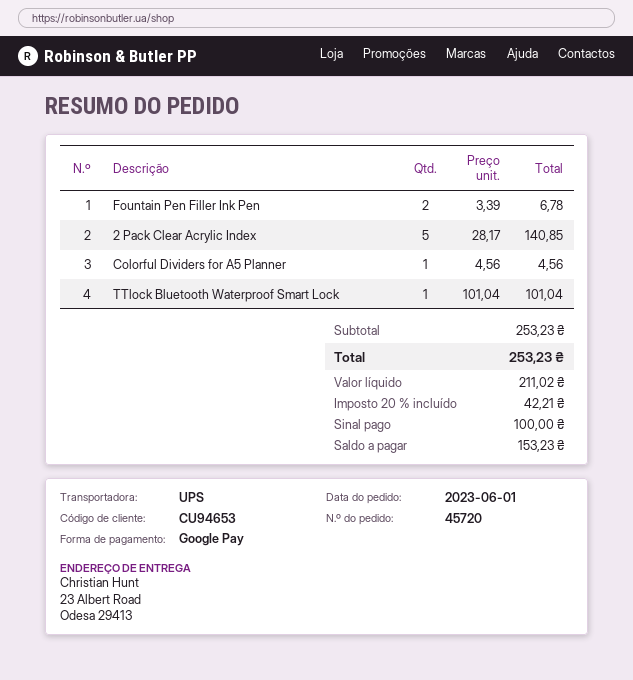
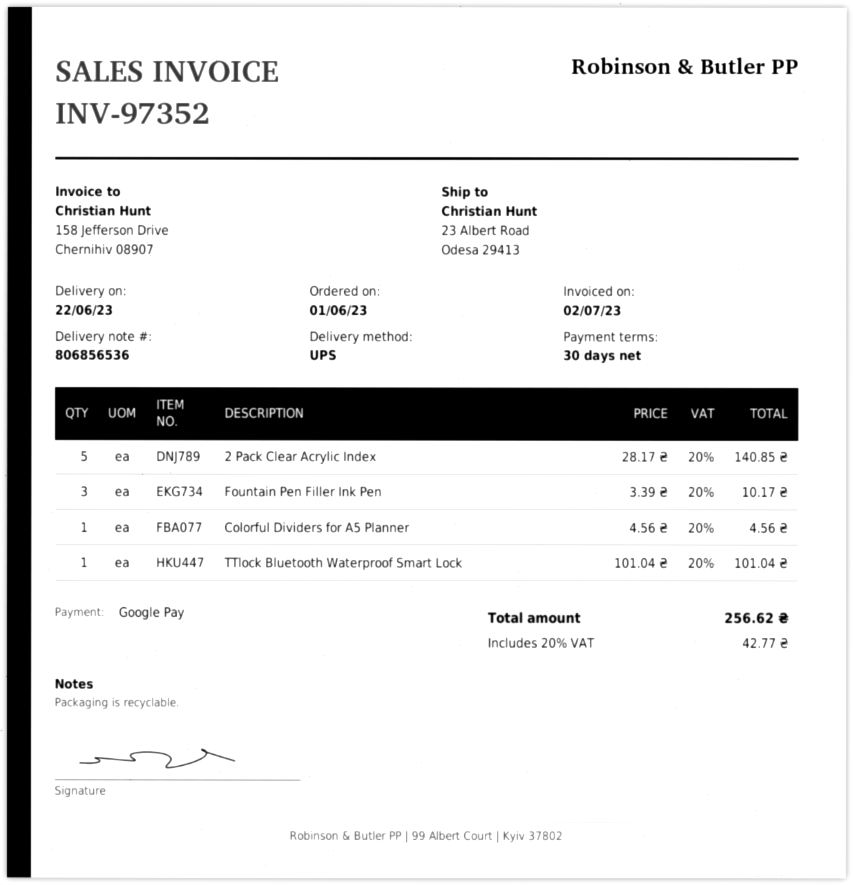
Fountain Pen Filler Ink Pen: 2 x 3.39 = 6.78 -> 3 x 3.39 = 10.17
tax: 20% = 42.21 -> 20% = 42.77
total: 253.23 -> 256.62

